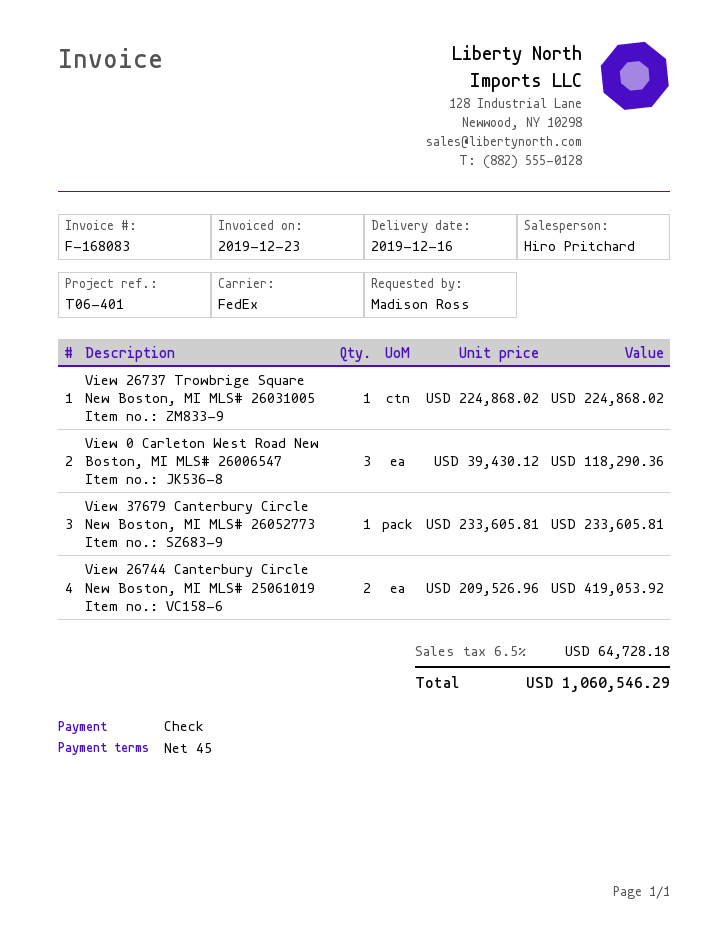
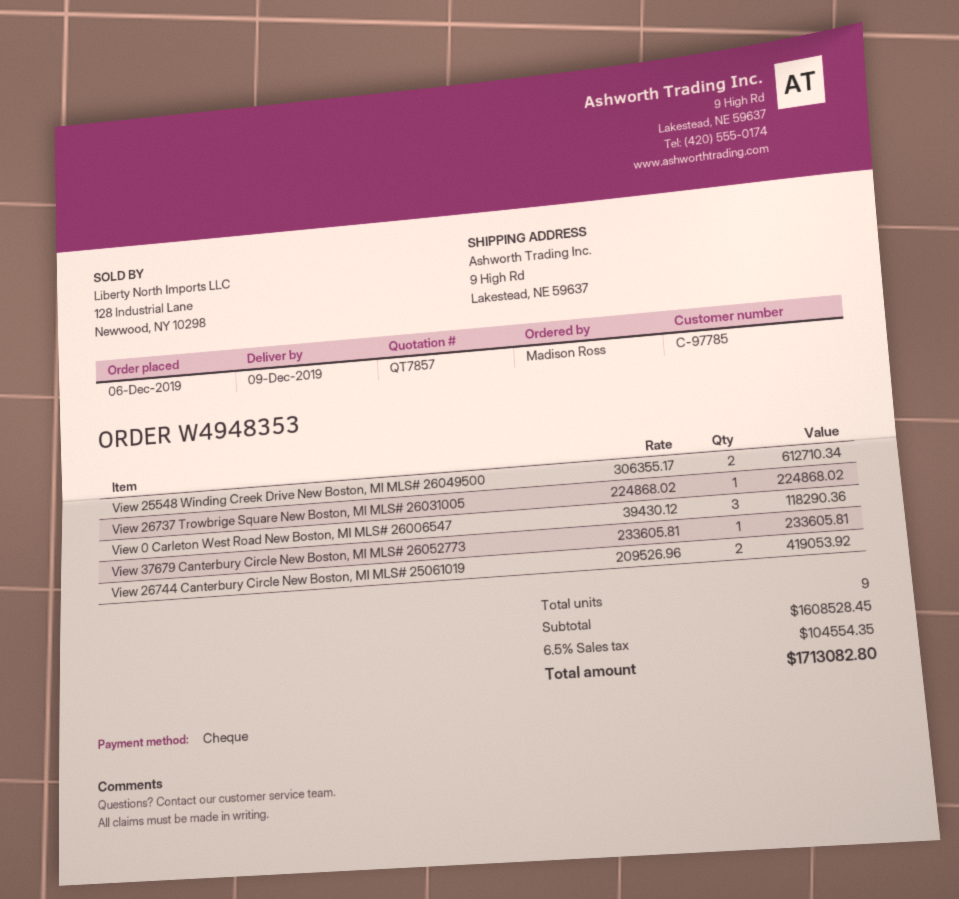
delivery date: 2019-12-16 -> 2019-12-09
View 25548 Winding Creek Drive New Boston, MI MLS# 26049500: none -> 2 x 306355.17 = 612710.34
tax: 6.5% = 64728.18 -> 6.5% = 104554.35
total: 1060546.29 -> 1713082.80

